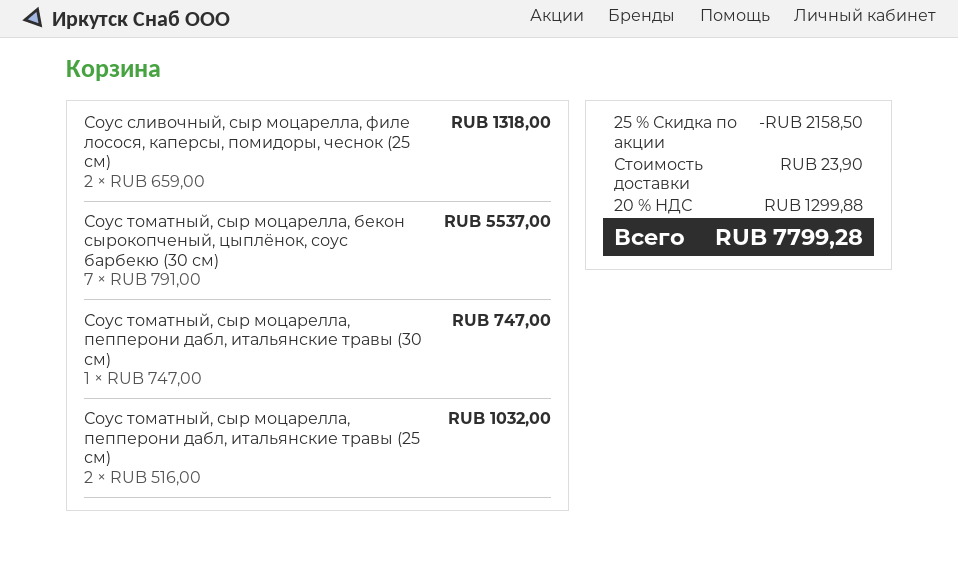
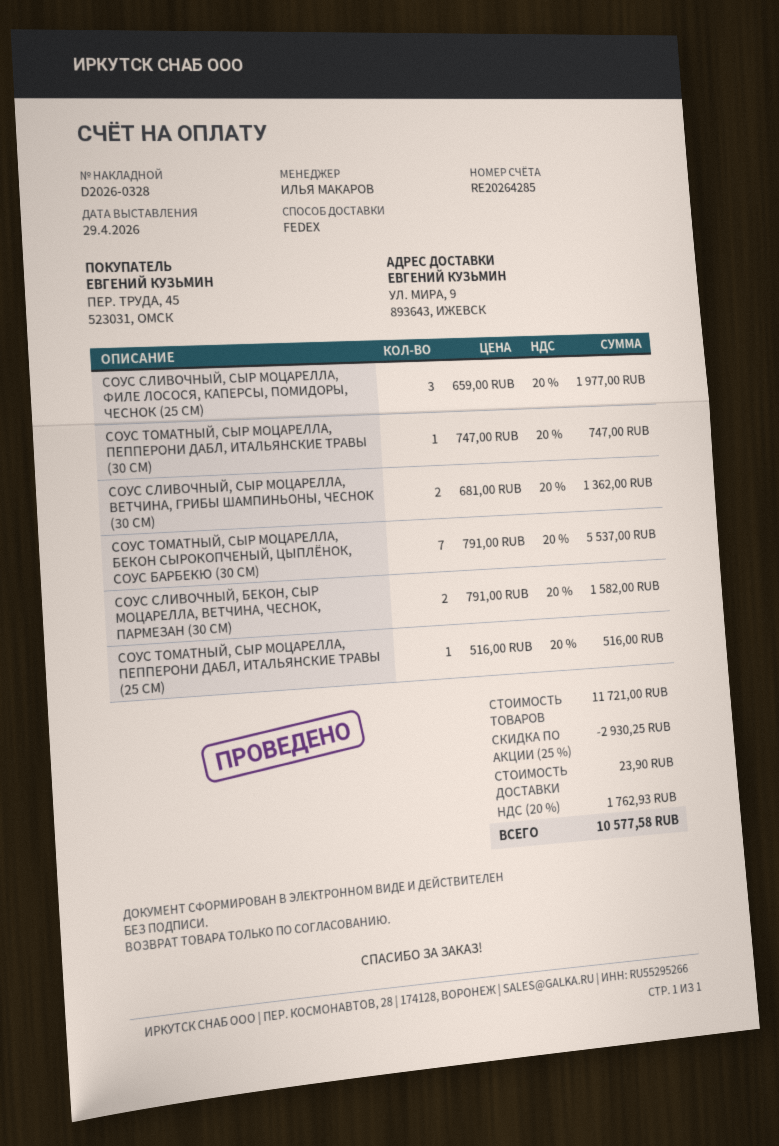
Соус сливочный, сыр моцарелла, филе лосося, каперсы, помидоры, чеснок (25 см): 2 x 659.00 = 1318.00 -> 3 x 659.00 = 1977.00
Соус томатный, сыр моцарелла, пепперони дабл, итальянские травы (25 см): 2 x 516.00 = 1032.00 -> 1 x 516.00 = 516.00
СОУС СЛИВОЧНЫЙ, СЫР МОЦАРЕЛЛА, ВЕТЧИНА, ГРИБЫ ШАМПИНЬОНЫ, ЧЕСНОК (30 СМ): none -> 2 x 681.00 = 1362.00
СОУС СЛИВОЧНЫЙ, БЕКОН, СЫР МОЦАРЕЛЛА, ВЕТЧИНА, ЧЕСНОК, ПАРМЕЗАН (30 СМ): none -> 2 x 791.00 = 1582.00
discount: 25% = 2158.50 -> 25% = 2930.25
tax: 20% = 1299.88 -> 20% = 1762.93
total: 7799.28 -> 10577.58

